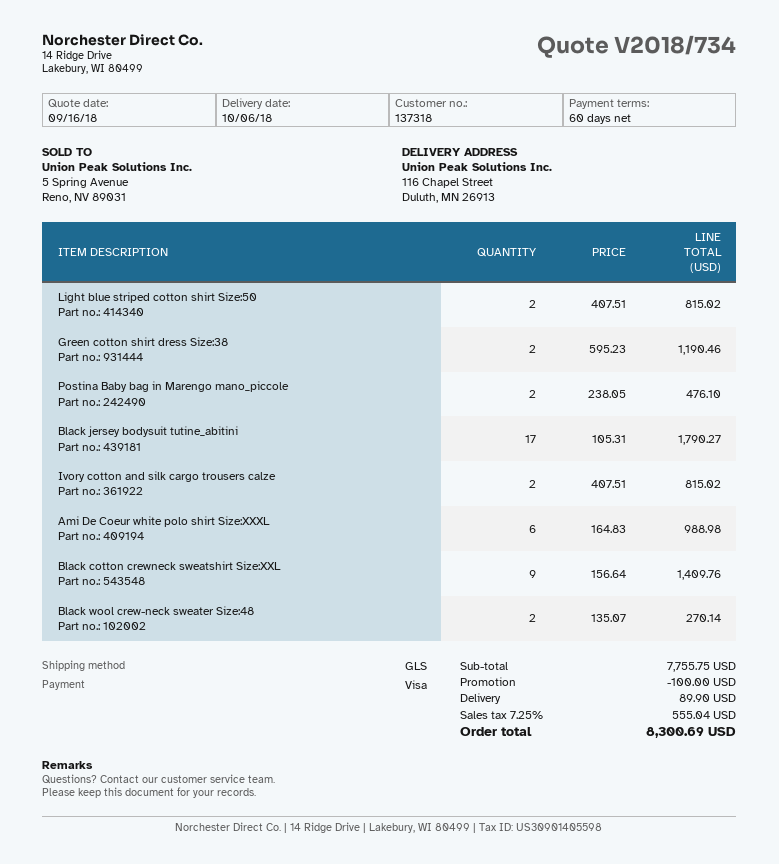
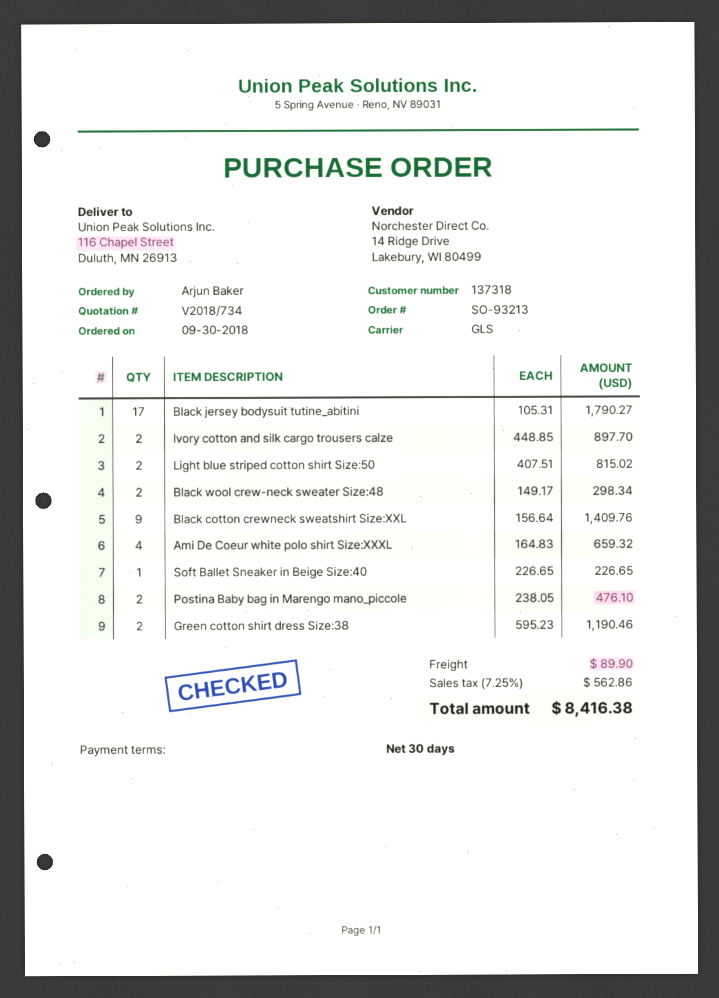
payment terms: 60 days -> 30 days
Ivory cotton and silk cargo trousers calze: 2 x 407.51 = 815.02 -> 2 x 448.85 = 897.70
Ami De Coeur white polo shirt Size:XXXL: 6 x 164.83 = 988.98 -> 4 x 164.83 = 659.32
Black wool crew-neck sweater Size:48: 2 x 135.07 = 270.14 -> 2 x 149.17 = 298.34
Soft Ballet Sneaker in Beige Size:40: none -> 1 x 226.65 = 226.65
discount: 100.00 -> none
tax: 7.25% = 555.04 -> 7.25% = 562.86
total: 8300.69 -> 8416.38

